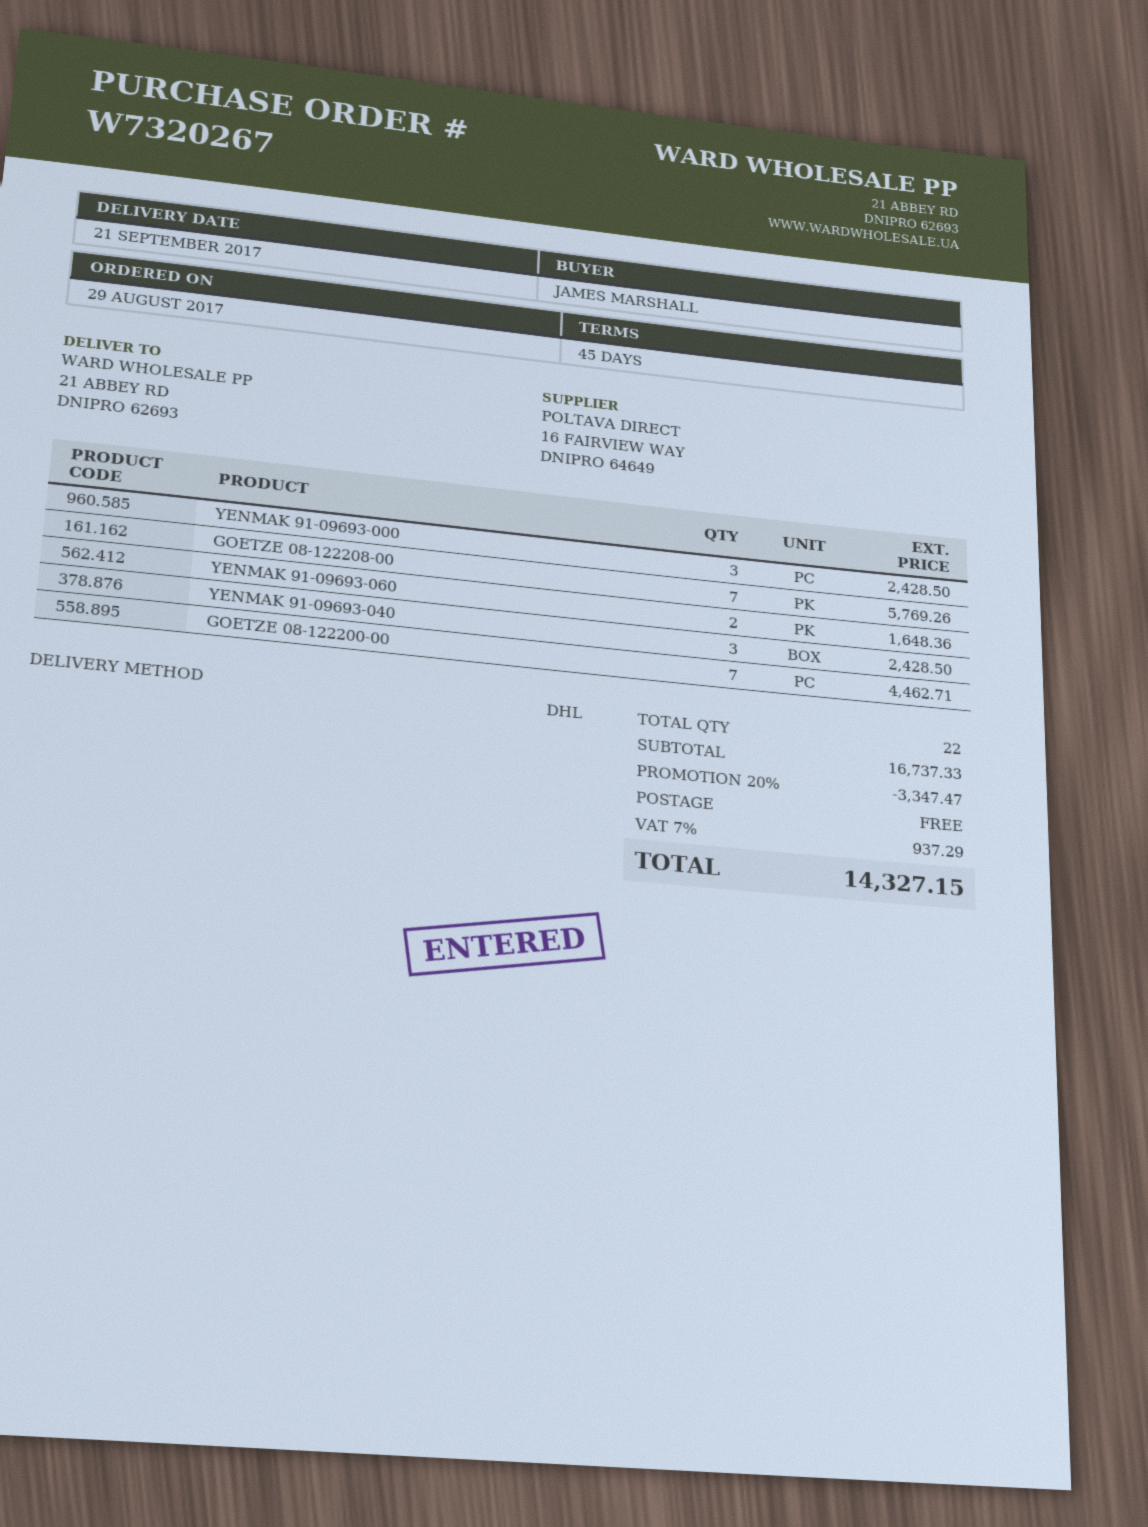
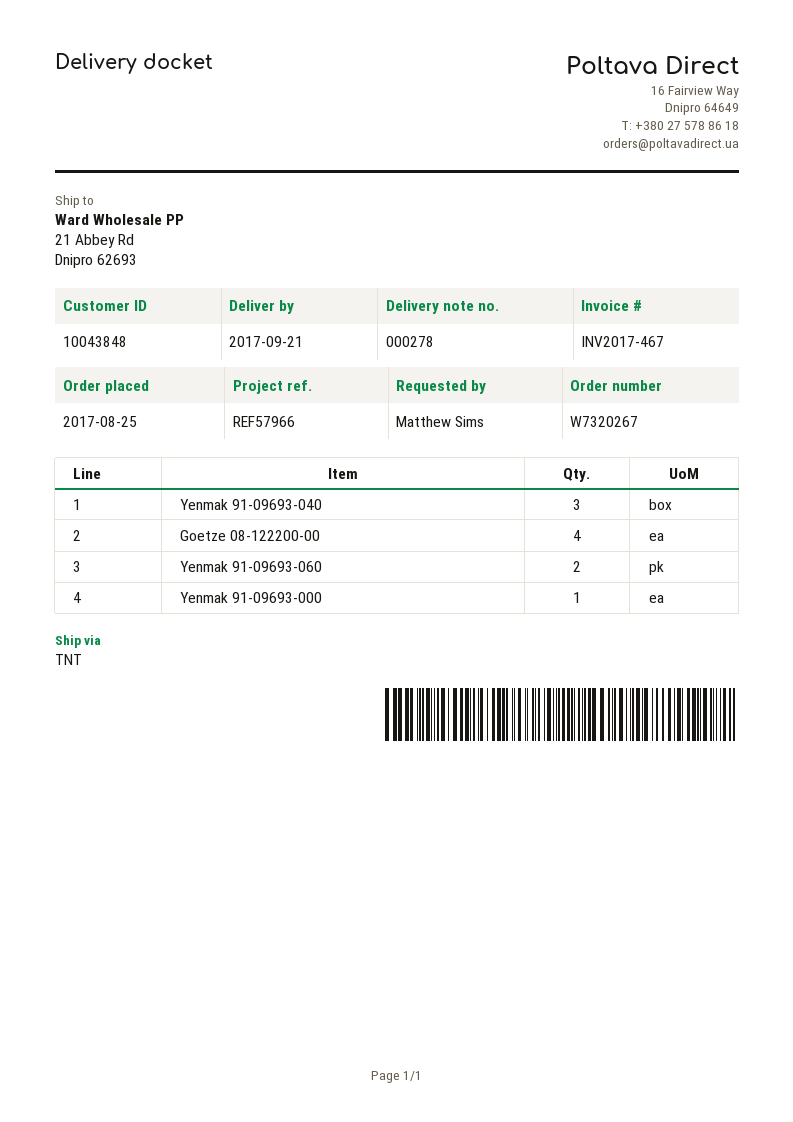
order date: 2017-08-29 -> 2017-08-25
ordered by: JAMES MARSHALL -> Matthew Sims
shipping method: DHL -> TNT
YENMAK 91-09693-000: 3 -> 1
GOETZE 08-122208-00: 7 -> none
GOETZE 08-122200-00: 7 -> 4

